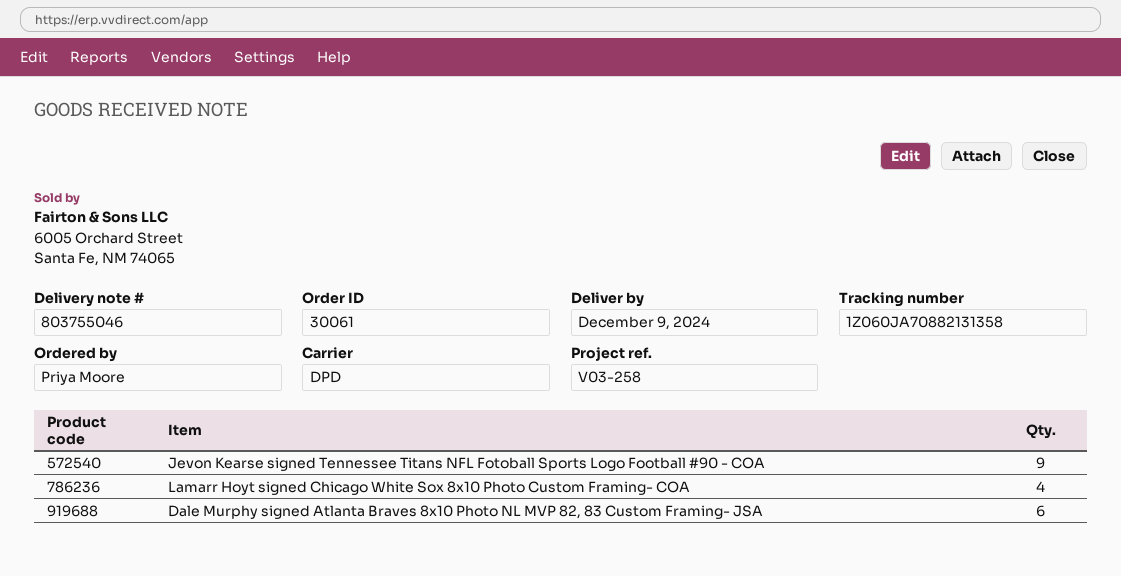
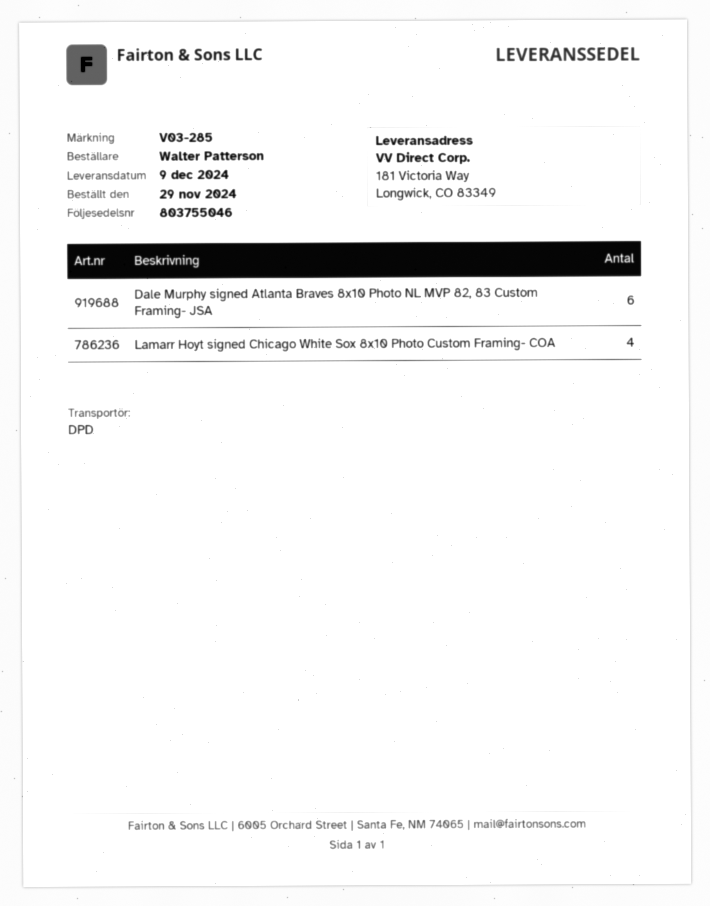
reference: V03-258 -> V03-285
ordered by: Priya Moore -> Walter Patterson
Jevon Kearse signed Tennessee Titans NFL Fotoball Sports Logo Football #90 - COA: 9 -> none

